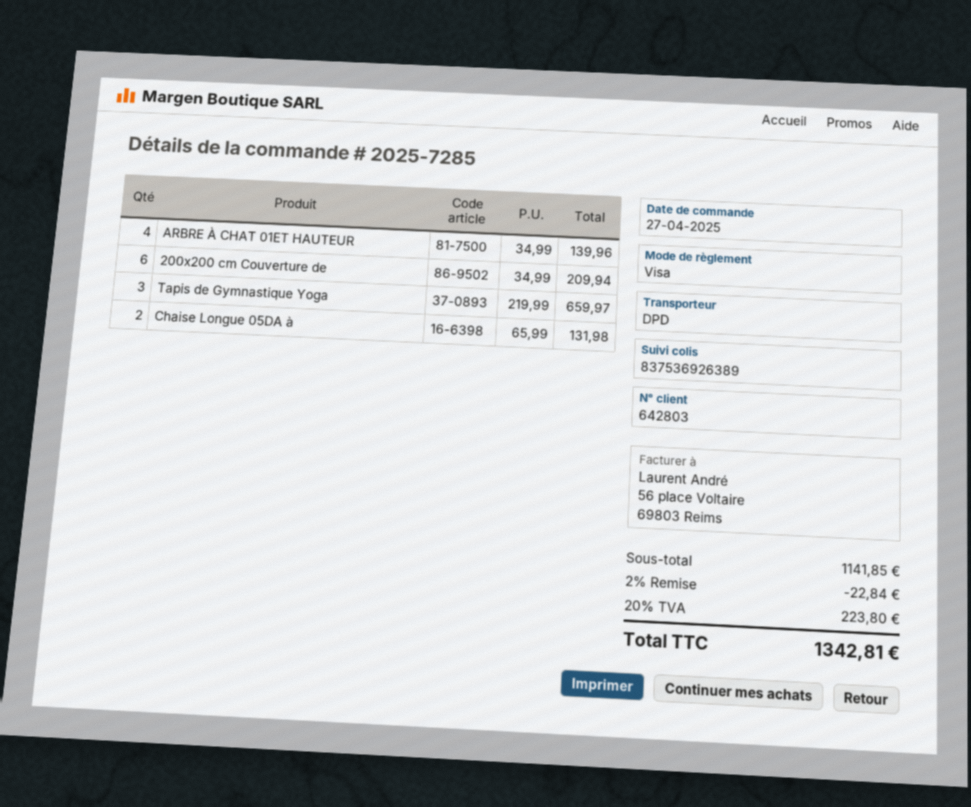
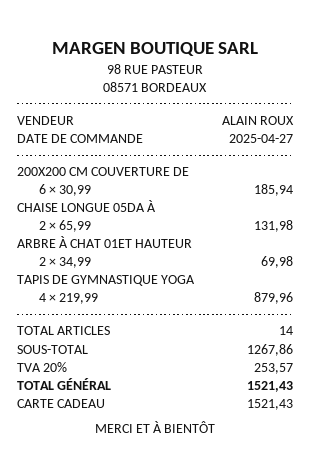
payment method: Visa -> gift card
ARBRE À CHAT 01ET HAUTEUR: 4 x 34.99 = 139.96 -> 2 x 34.99 = 69.98
200x200 cm Couverture de: 6 x 34.99 = 209.94 -> 6 x 30.99 = 185.94
Tapis de Gymnastique Yoga: 3 x 219.99 = 659.97 -> 4 x 219.99 = 879.96
subtotal: 1141.85 -> 1267.86
discount: 2% = 22.84 -> none
tax: 20% = 223.80 -> 20% = 253.57
total: 1342.81 -> 1521.43

